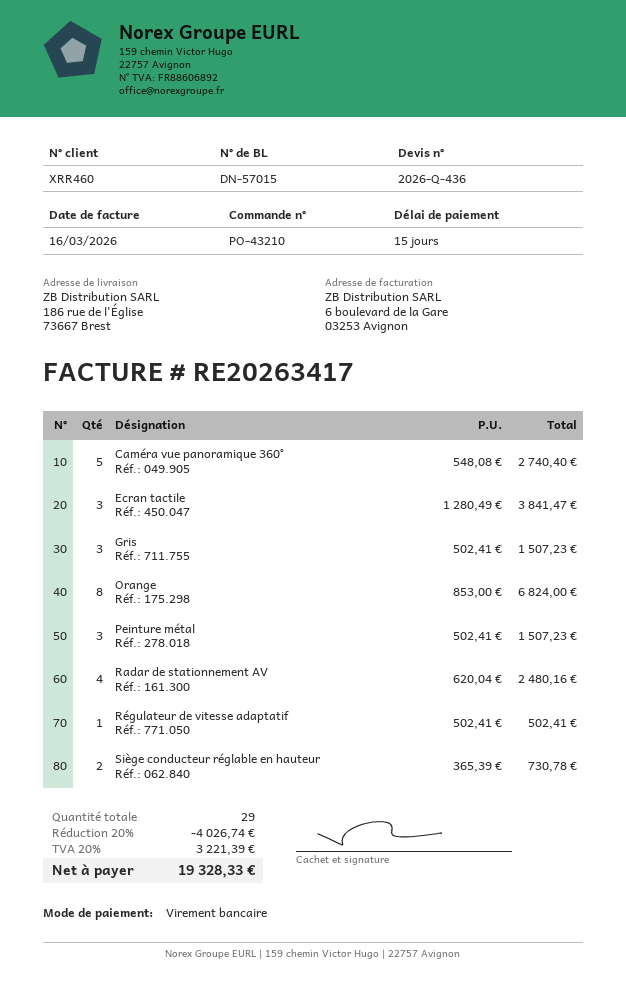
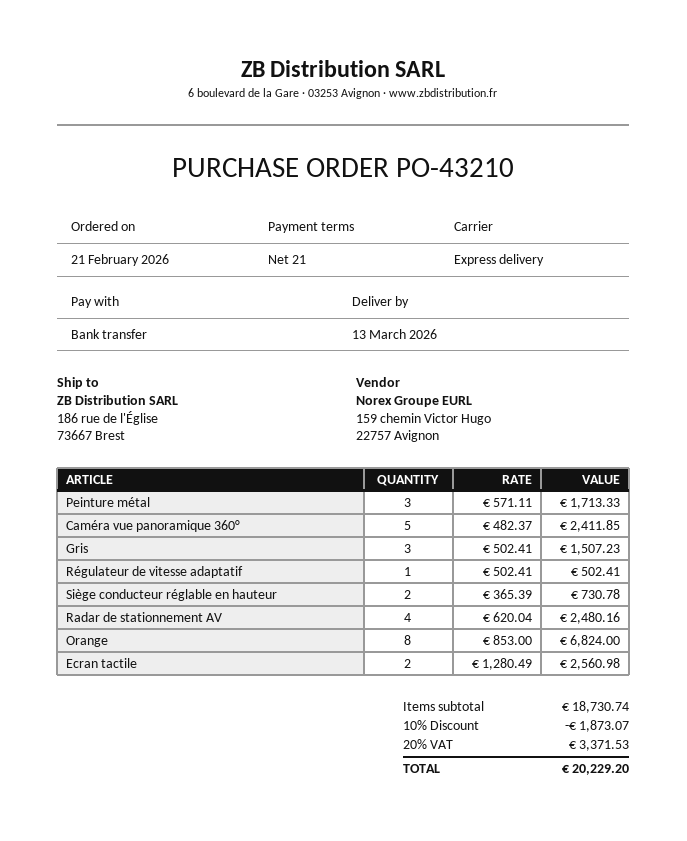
payment terms: 15 days -> 21 days
Caméra vue panoramique 360°: 5 x 548.08 = 2740.40 -> 5 x 482.37 = 2411.85
Ecran tactile: 3 x 1280.49 = 3841.47 -> 2 x 1280.49 = 2560.98
Peinture métal: 3 x 502.41 = 1507.23 -> 3 x 571.11 = 1713.33
discount: 20% = 4026.74 -> 10% = 1873.07
tax: 20% = 3221.39 -> 20% = 3371.53
total: 19328.33 -> 20229.20

